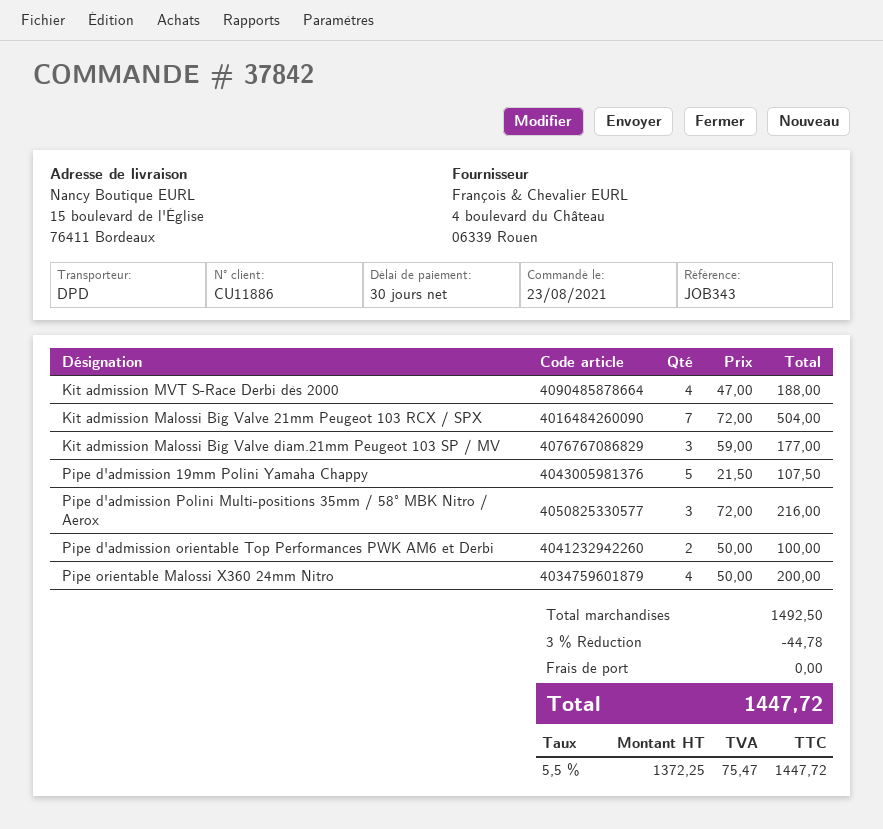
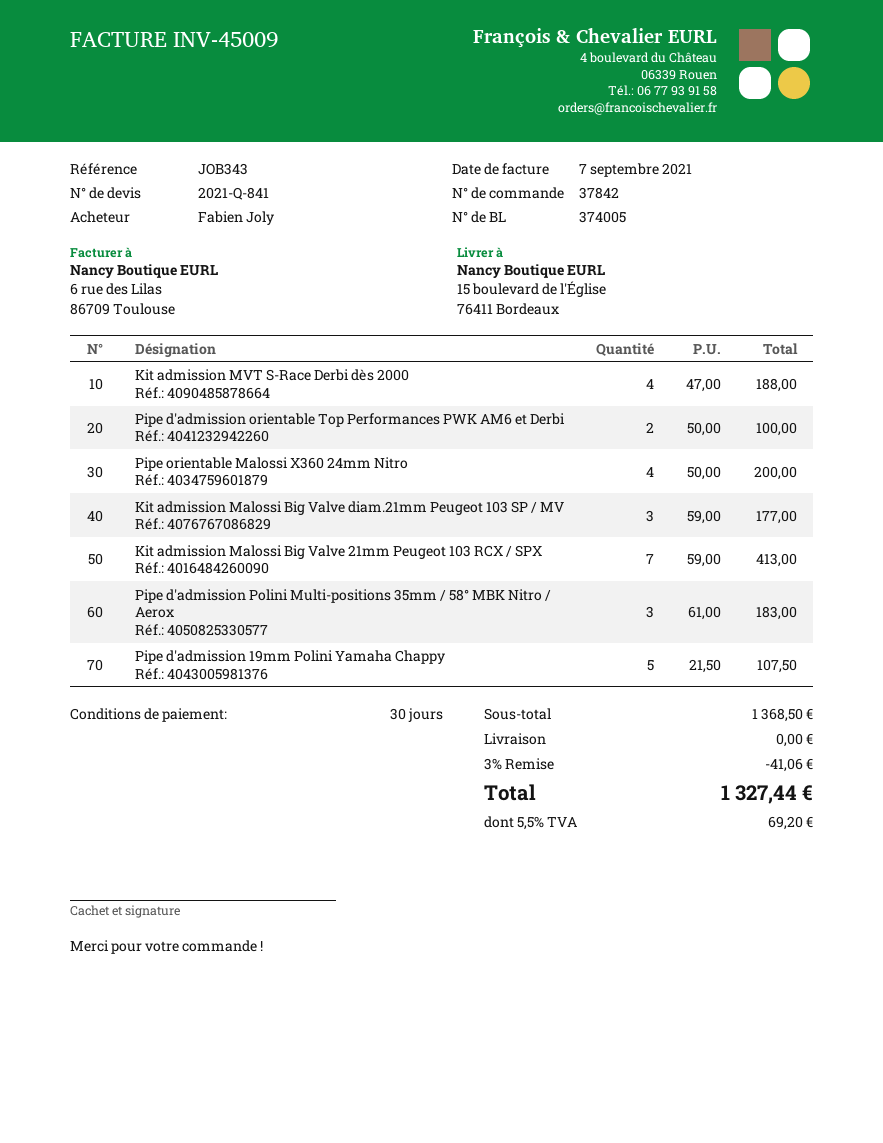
Kit admission Malossi Big Valve 21mm Peugeot 103 RCX / SPX: 7 x 72.00 = 504.00 -> 7 x 59.00 = 413.00
Pipe d'admission Polini Multi-positions 35mm / 58° MBK Nitro / Aerox: 3 x 72.00 = 216.00 -> 3 x 61.00 = 183.00
subtotal: 1492.50 -> 1368.50
discount: 3% = 44.78 -> 3% = 41.06
tax: 5.5% = 75.47 -> 5.5% = 69.20
total: 1447.72 -> 1327.44

